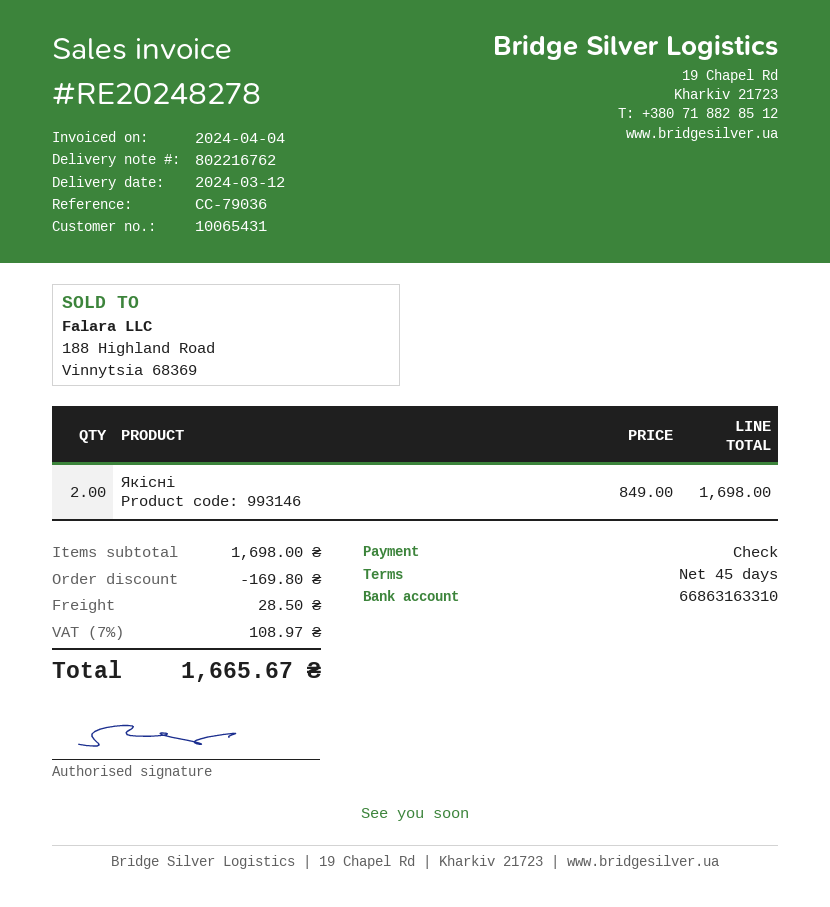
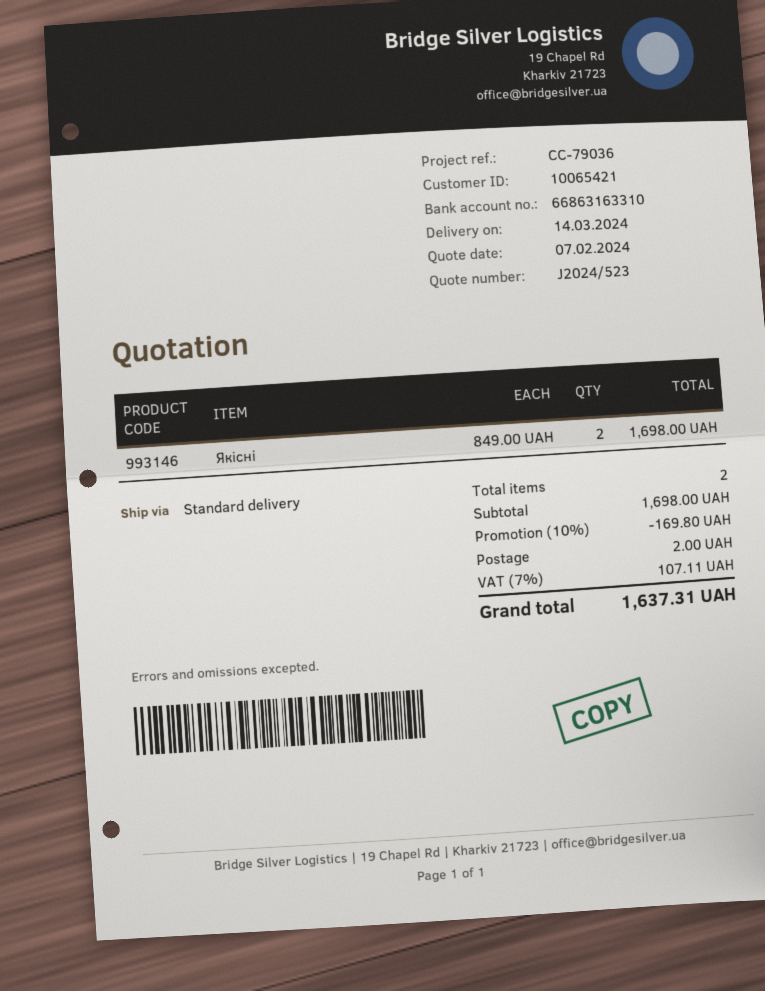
delivery date: 2024-03-12 -> 2024-03-14
customer number: 10065431 -> 10065421
shipping: 28.50 -> 2.00
tax: 7% = 108.97 -> 7% = 107.11
total: 1665.67 -> 1637.31

